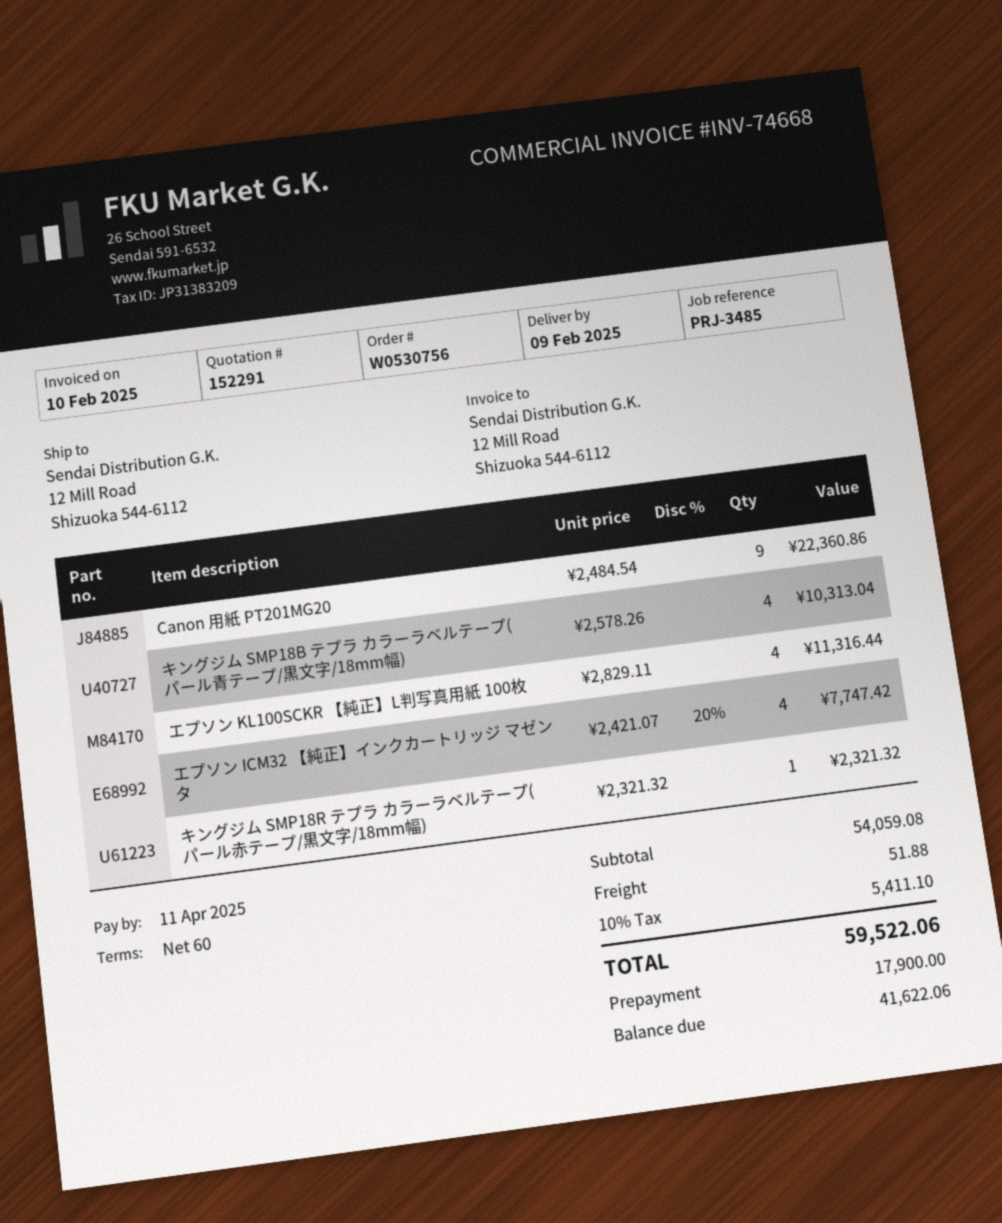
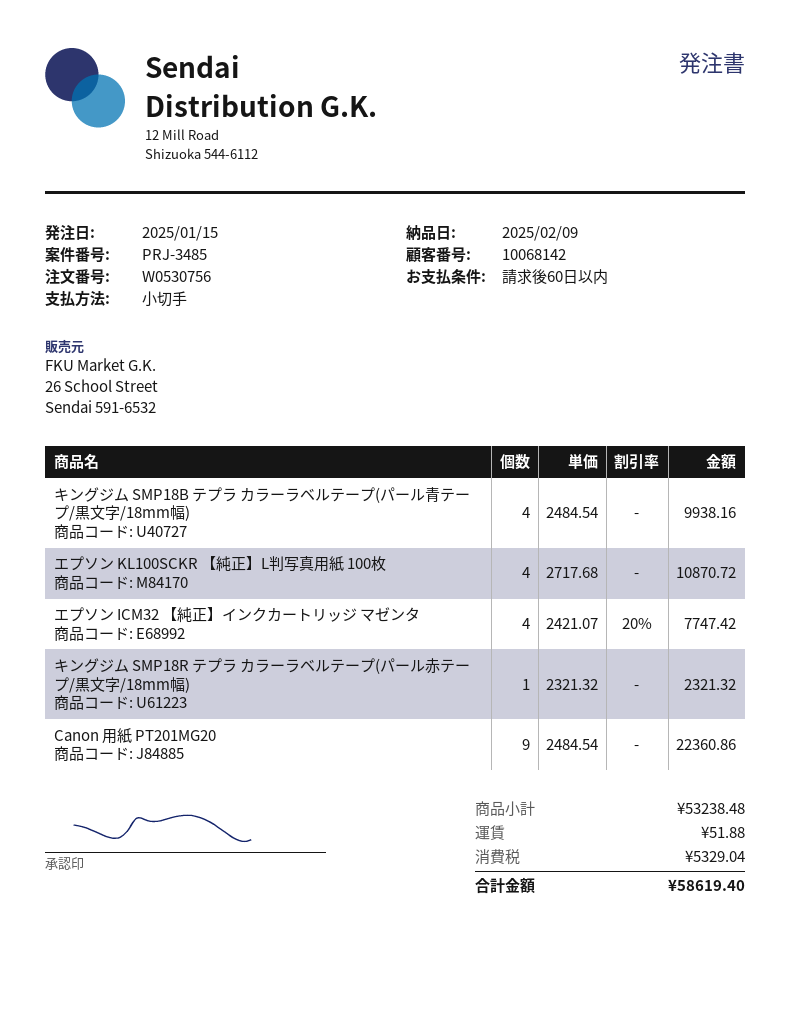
キングジム SMP18B テプラ カラーラベルテープ(パール青テープ/黒文字/18mm幅): 4 x 2578.26 = 10313.04 -> 4 x 2484.54 = 9938.16
エプソン KL100SCKR 【純正】L判写真用紙 100枚: 4 x 2829.11 = 11316.44 -> 4 x 2717.68 = 10870.72
subtotal: 54059.08 -> 53238.48
tax: 5411.10 -> 5329.04
total: 59522.06 -> 58619.40

